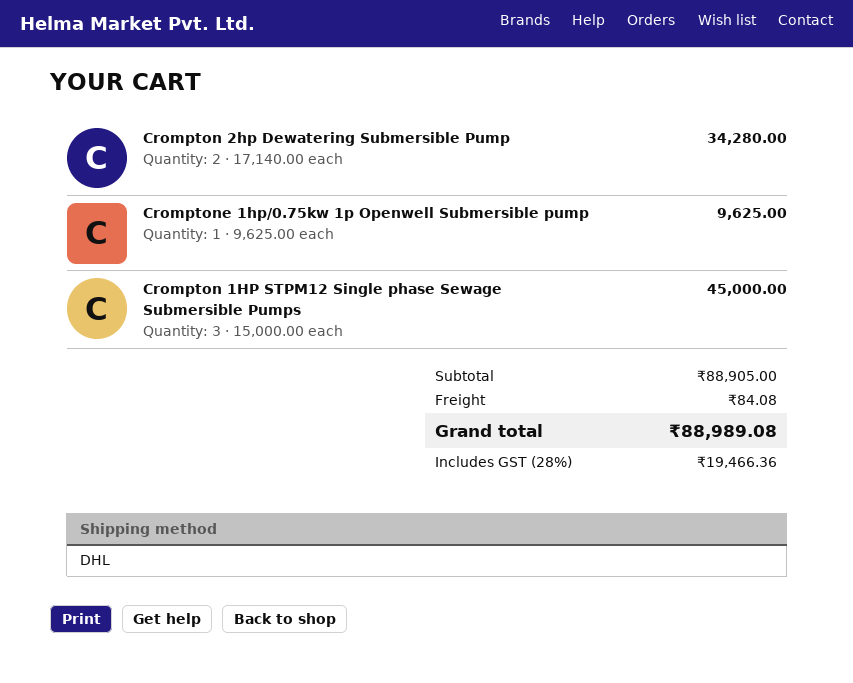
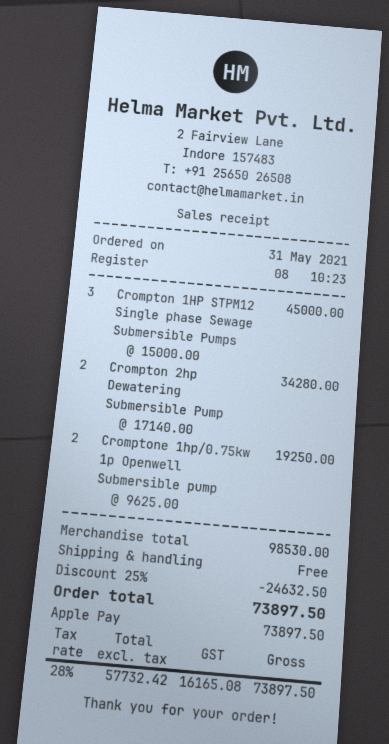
Cromptone 1hp/0.75kw 1p Openwell Submersible pump: 1 x 9625.00 = 9625.00 -> 2 x 9625.00 = 19250.00
subtotal: 88905.00 -> 98530.00
discount: none -> 25% = 24632.50
shipping: 84.08 -> 0.00
tax: 28% = 19466.36 -> 28% = 16165.08
total: 88989.08 -> 73897.50

